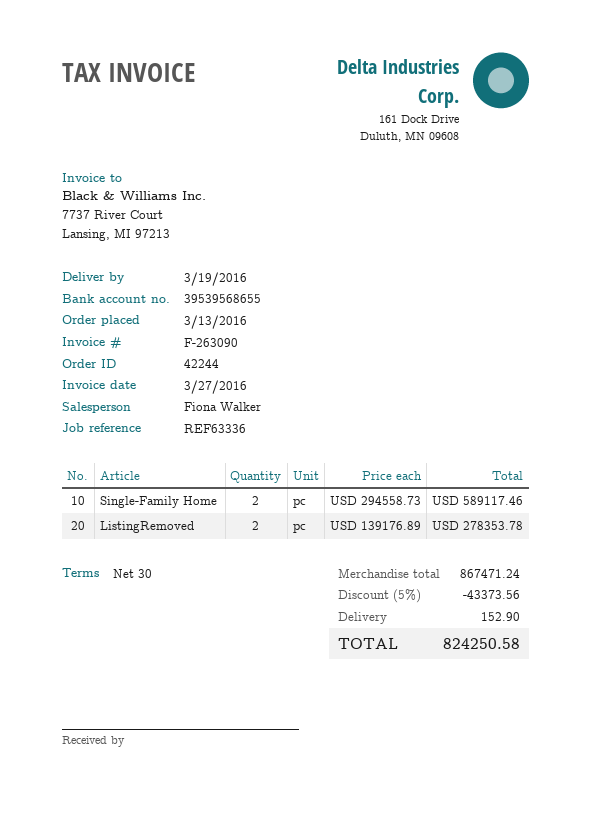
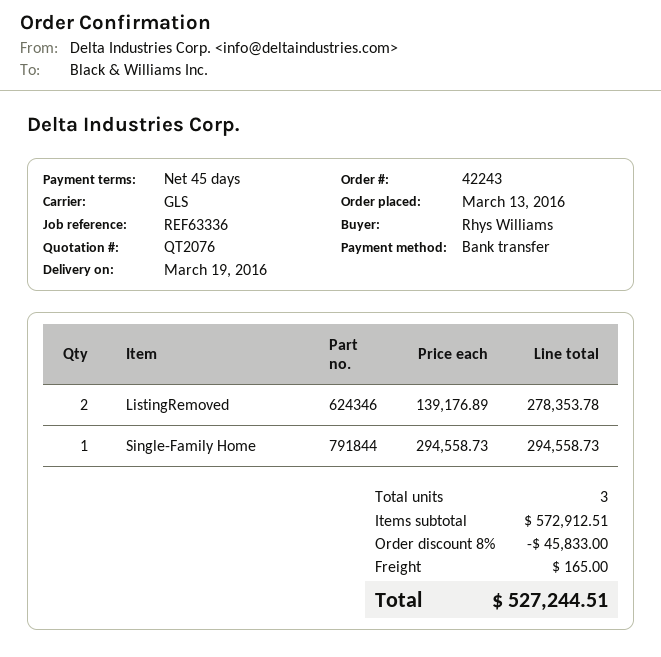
order number: 42244 -> 42243
payment terms: 30 days -> 45 days
Single-Family Home: 2 x 294558.73 = 589117.46 -> 1 x 294558.73 = 294558.73
subtotal: 867471.24 -> 572912.51
discount: 5% = 43373.56 -> 8% = 45833.00
shipping: 152.90 -> 165.00
total: 824250.58 -> 527244.51

